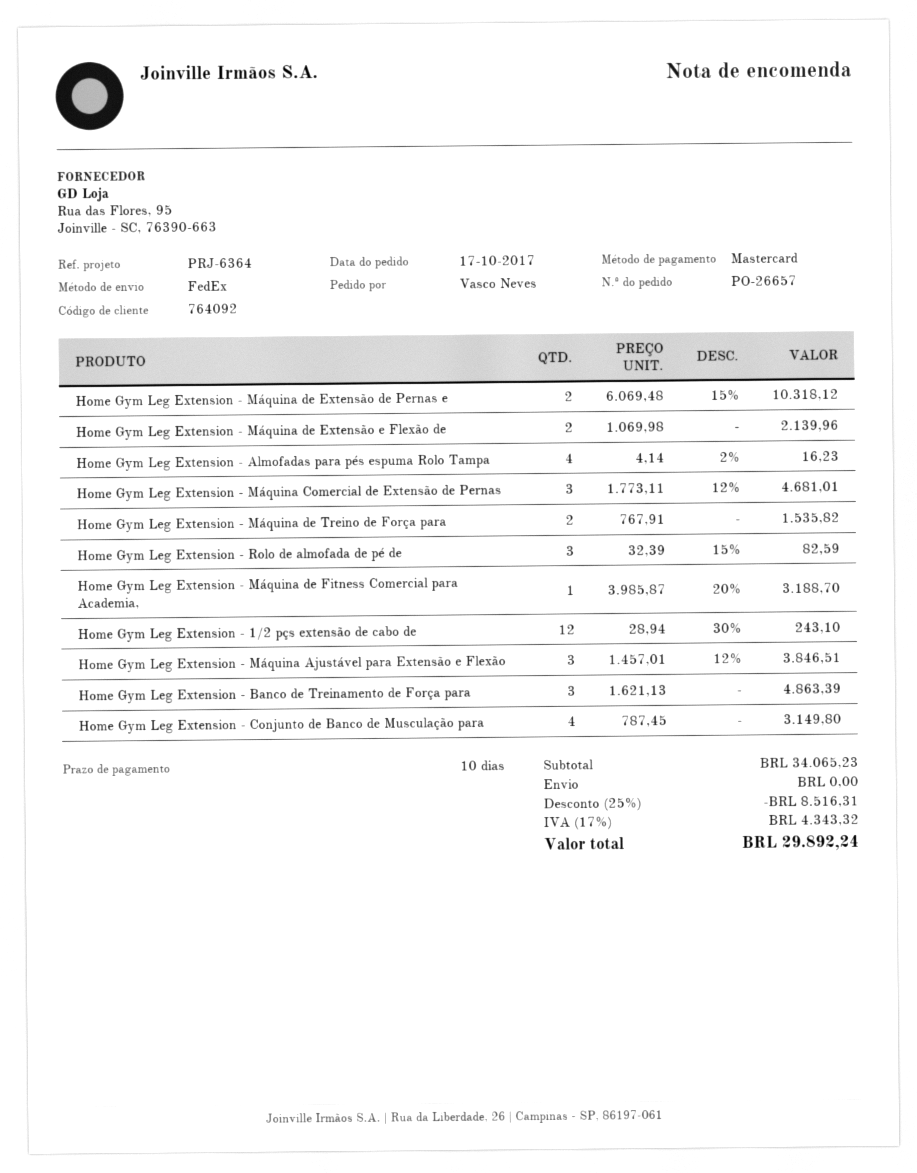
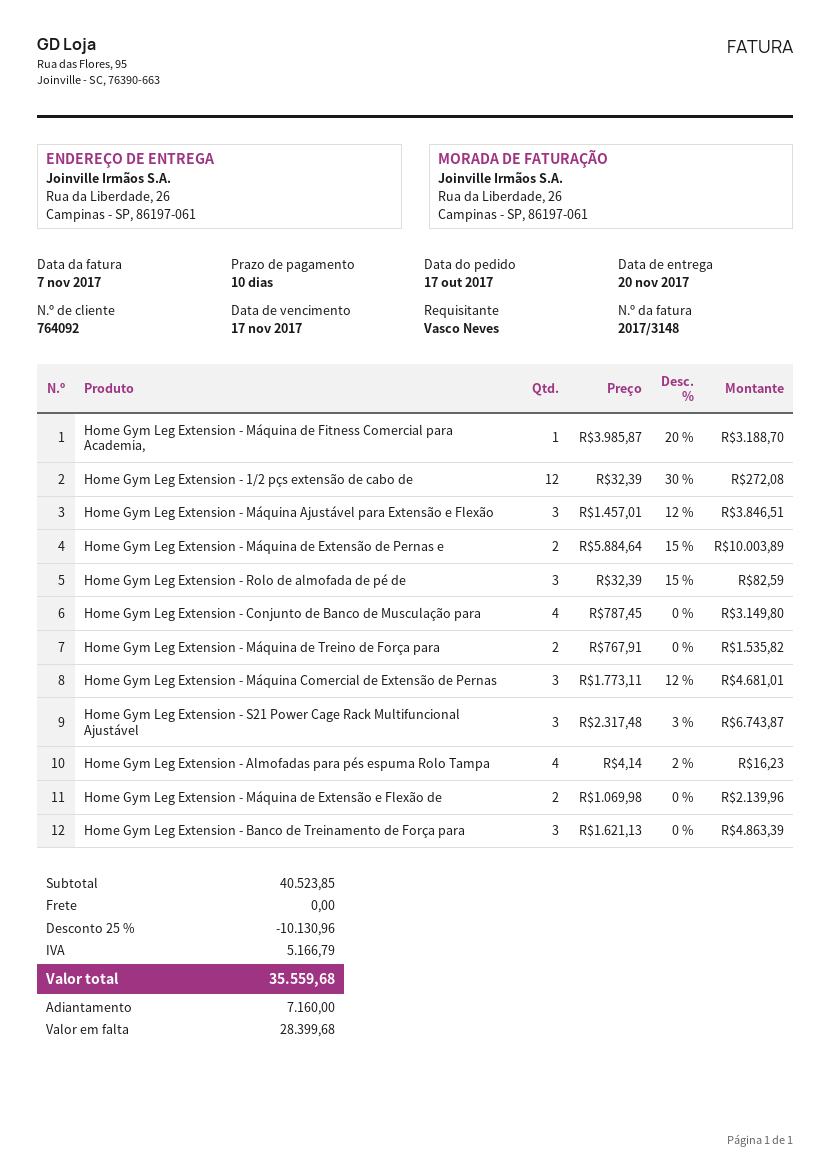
Home Gym Leg Extension - Máquina de Extensão de Pernas e: 2 x 6069.48 - 15% = 10318.12 -> 2 x 5884.64 - 15% = 10003.89
Home Gym Leg Extension - 1/2 pçs extensão de cabo de: 12 x 28.94 - 30% = 243.10 -> 12 x 32.39 - 30% = 272.08
Home Gym Leg Extension - S21 Power Cage Rack Multifuncional Ajustável: none -> 3 x 2317.48 - 3% = 6743.87
subtotal: 34065.23 -> 40523.85
discount: 25% = 8516.31 -> 25% = 10130.96
tax: 4343.32 -> 5166.79
total: 29892.24 -> 35559.68

